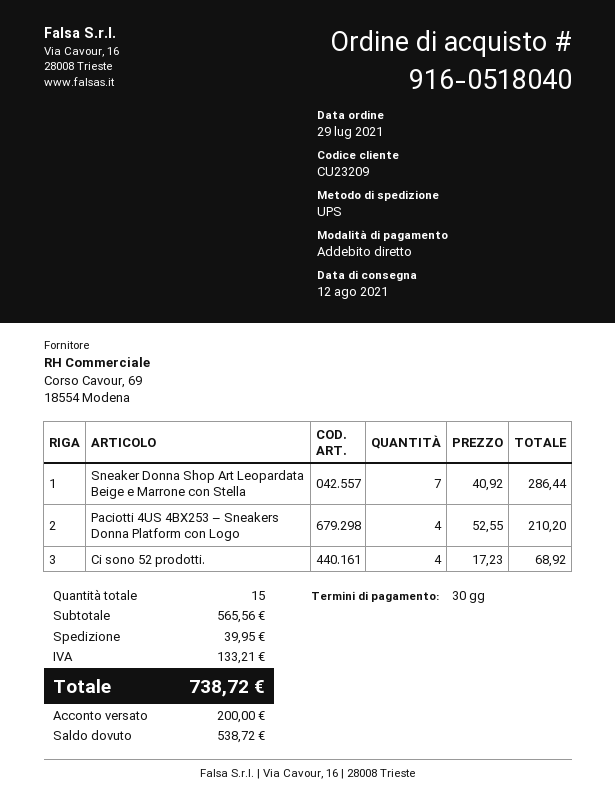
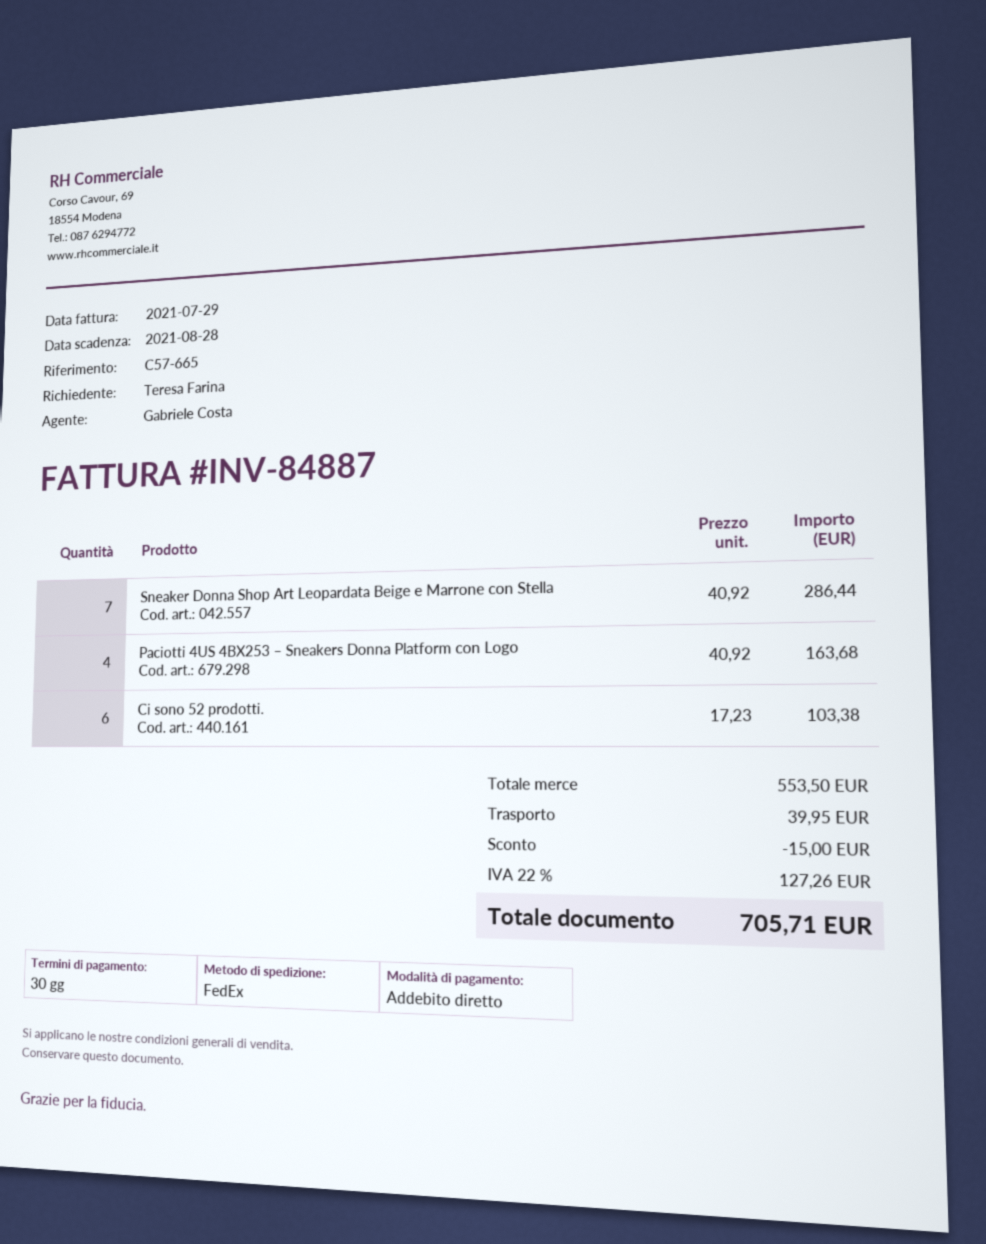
shipping method: UPS -> FedEx
Paciotti 4US 4BX253 – Sneakers Donna Platform con Logo: 4 x 52.55 = 210.20 -> 4 x 40.92 = 163.68
Ci sono 52 prodotti.: 4 x 17.23 = 68.92 -> 6 x 17.23 = 103.38
subtotal: 565.56 -> 553.50
discount: none -> 15.00
tax: 133.21 -> 127.26
total: 738.72 -> 705.71

